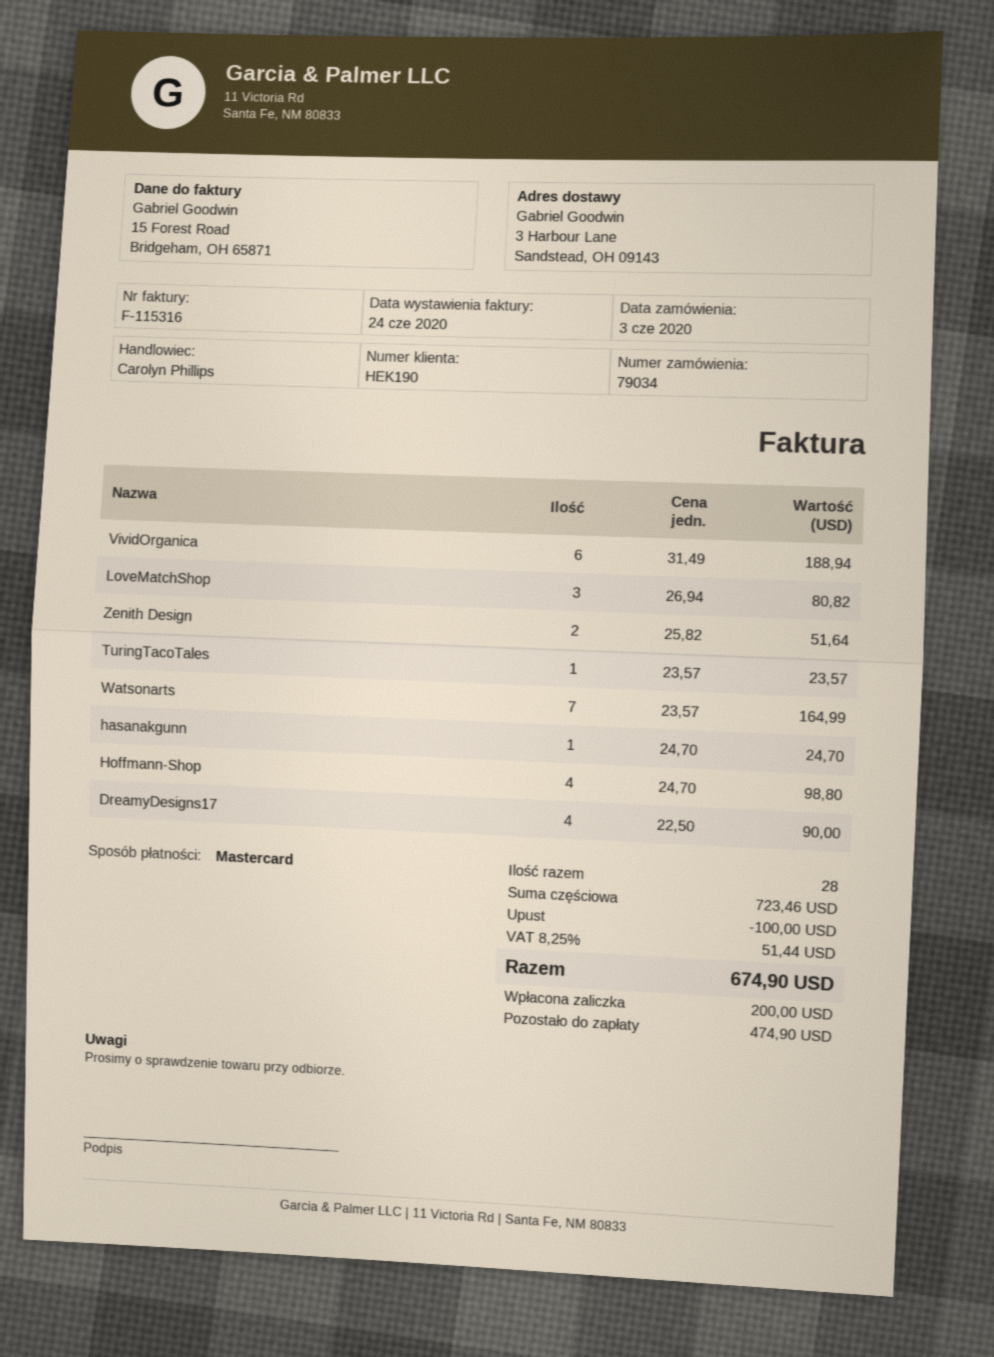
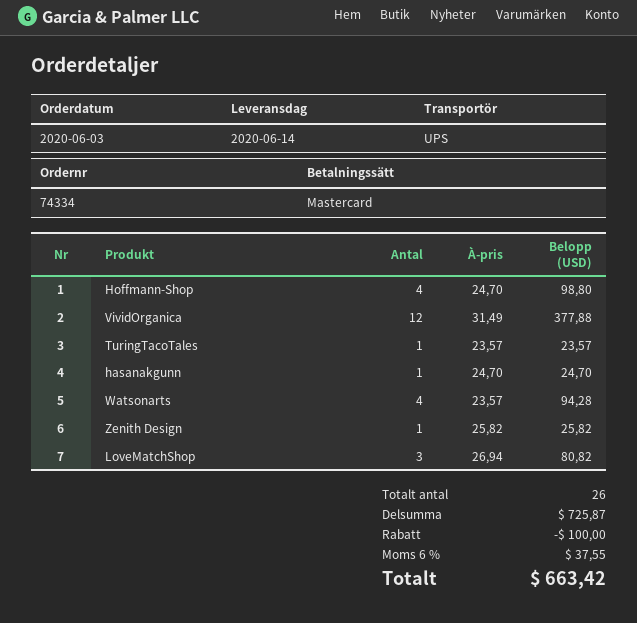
order number: 79034 -> 74334
VividOrganica: 6 x 31.49 = 188.94 -> 12 x 31.49 = 377.88
Zenith Design: 2 x 25.82 = 51.64 -> 1 x 25.82 = 25.82
Watsonarts: 7 x 23.57 = 164.99 -> 4 x 23.57 = 94.28
DreamyDesigns17: 4 x 22.50 = 90.00 -> none
total quantity: 28 -> 26
subtotal: 723.46 -> 725.87
tax: 8.25% = 51.44 -> 6% = 37.55
total: 674.90 -> 663.42

